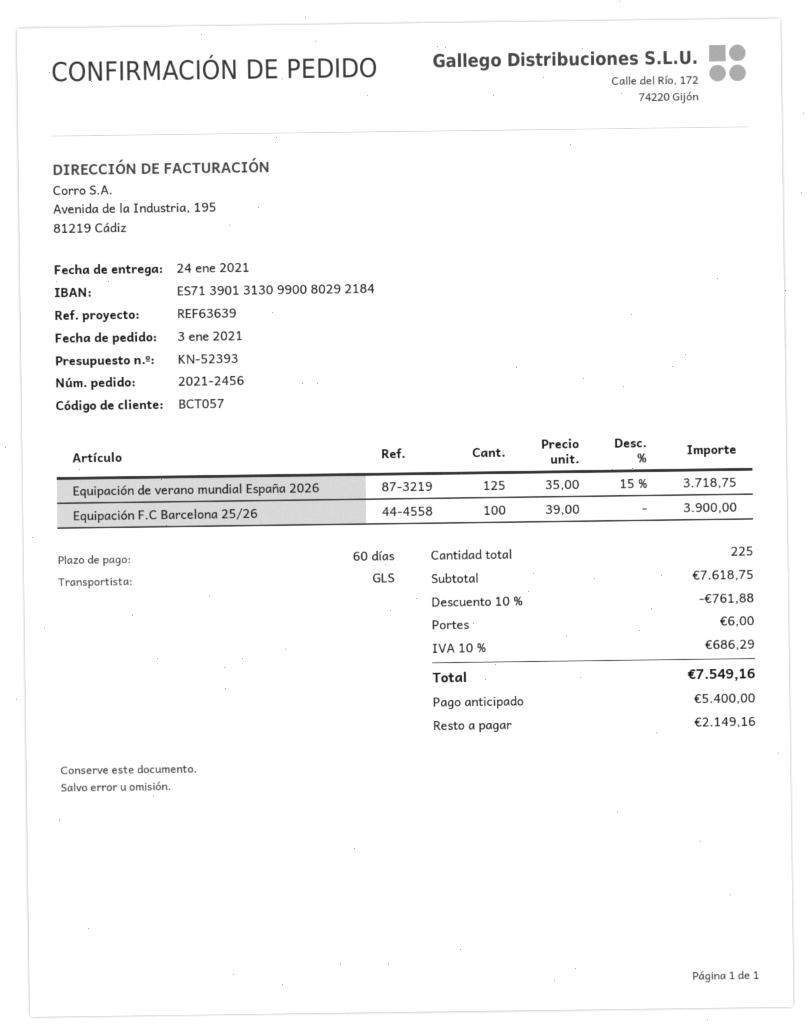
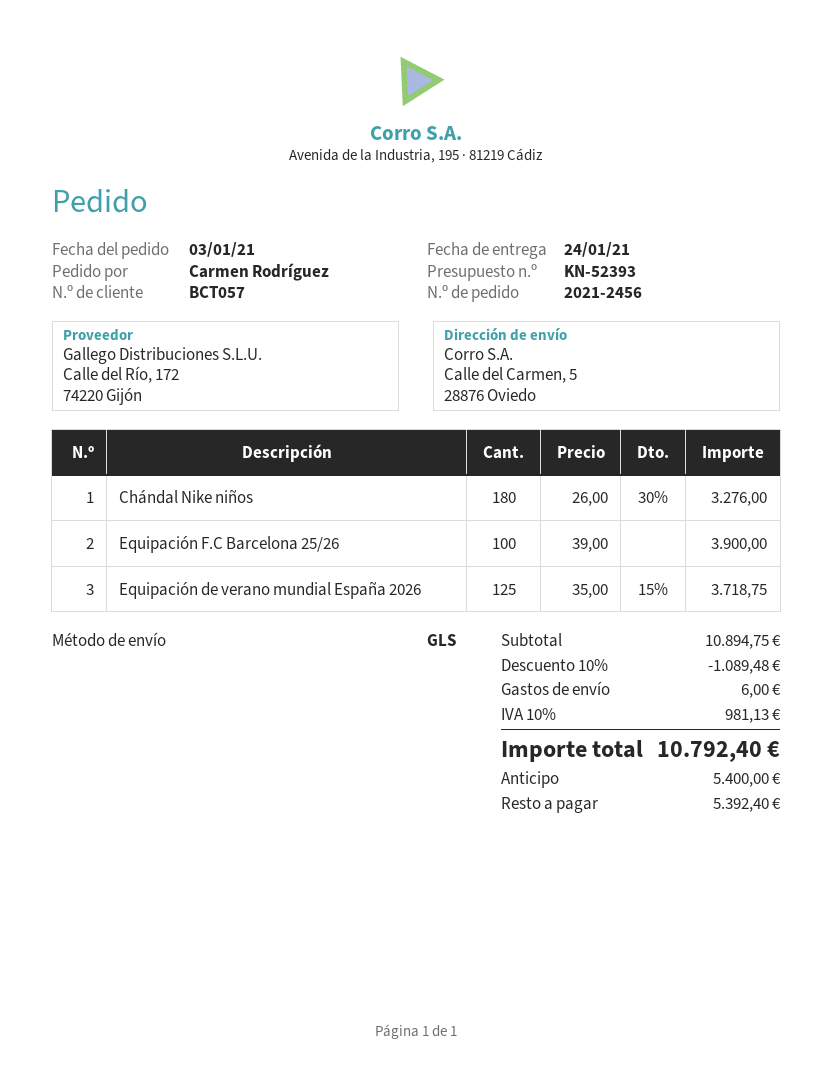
Chándal Nike niños: none -> 180 x 26.00 - 30% = 3276.00
subtotal: 7618.75 -> 10894.75
discount: 10% = 761.88 -> 10% = 1089.48
tax: 10% = 686.29 -> 10% = 981.13
total: 7549.16 -> 10792.40
balance: 2149.16 -> 5392.40

